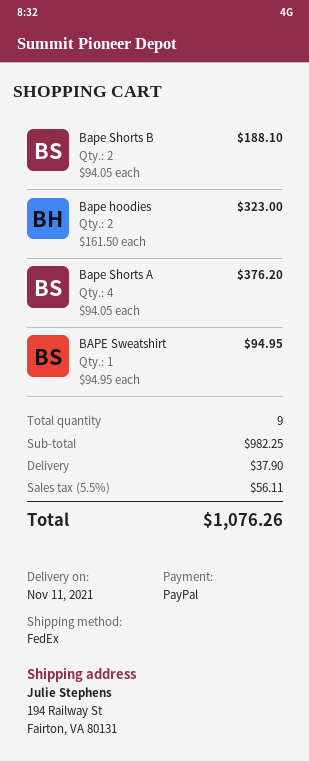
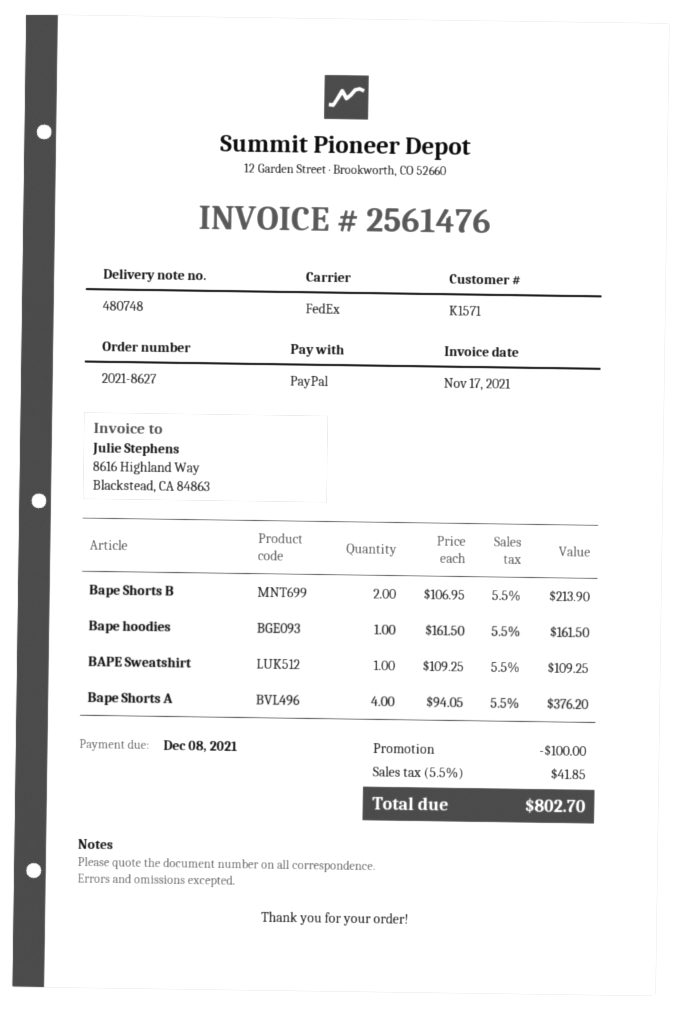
Bape Shorts B: 2 x 94.05 = 188.10 -> 2 x 106.95 = 213.90
Bape hoodies: 2 x 161.50 = 323.00 -> 1 x 161.50 = 161.50
BAPE Sweatshirt: 1 x 94.95 = 94.95 -> 1 x 109.25 = 109.25
discount: none -> 100.00
shipping: 37.90 -> none
tax: 5.5% = 56.11 -> 5.5% = 41.85
total: 1076.26 -> 802.70

